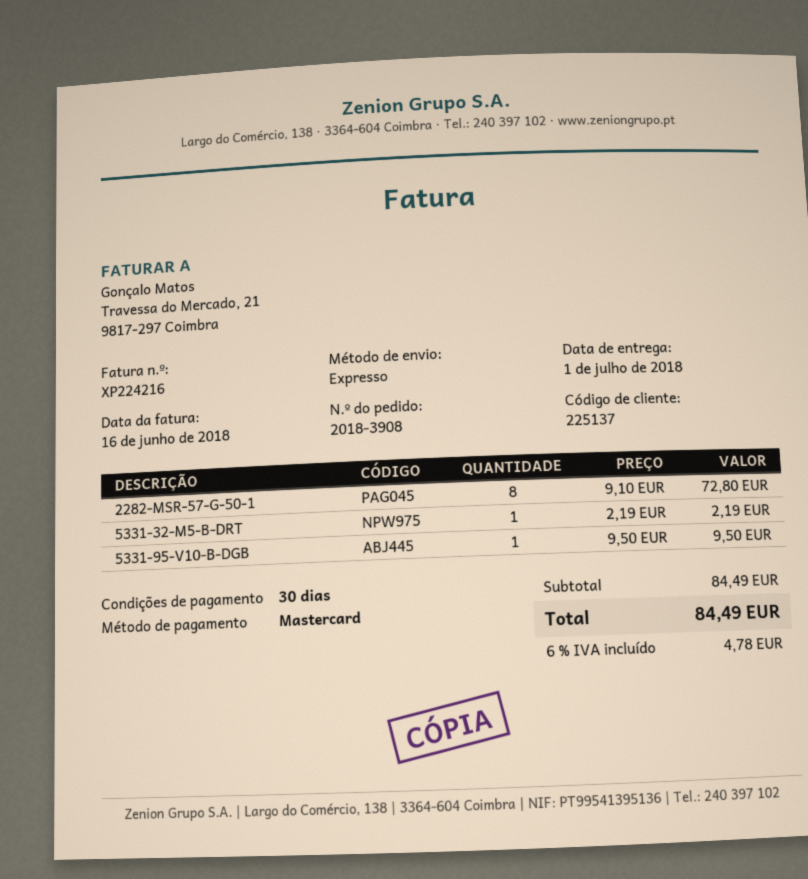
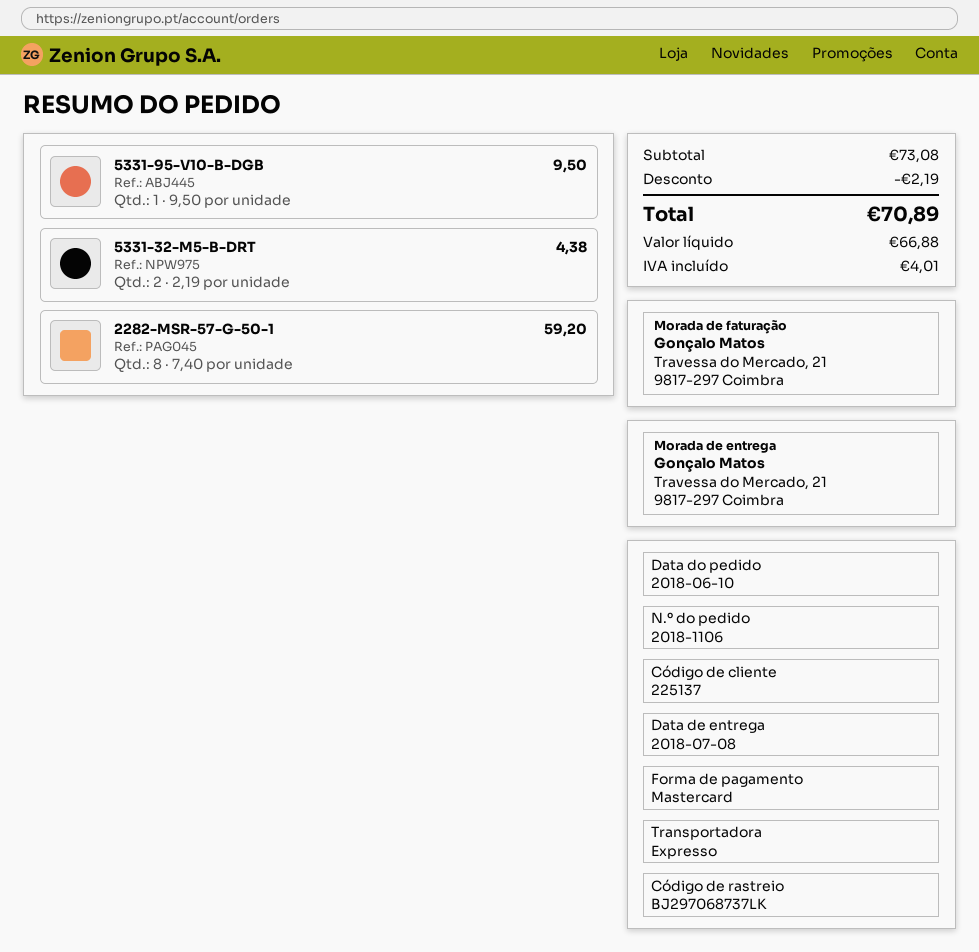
order number: 2018-3908 -> 2018-1106
delivery date: 2018-07-01 -> 2018-07-08
2282-MSR-57-G-50-1: 8 x 9.10 = 72.80 -> 8 x 7.40 = 59.20
5331-32-M5-B-DRT: 1 x 2.19 = 2.19 -> 2 x 2.19 = 4.38
subtotal: 84.49 -> 73.08
discount: none -> 2.19
tax: 4.78 -> 4.01
total: 84.49 -> 70.89

